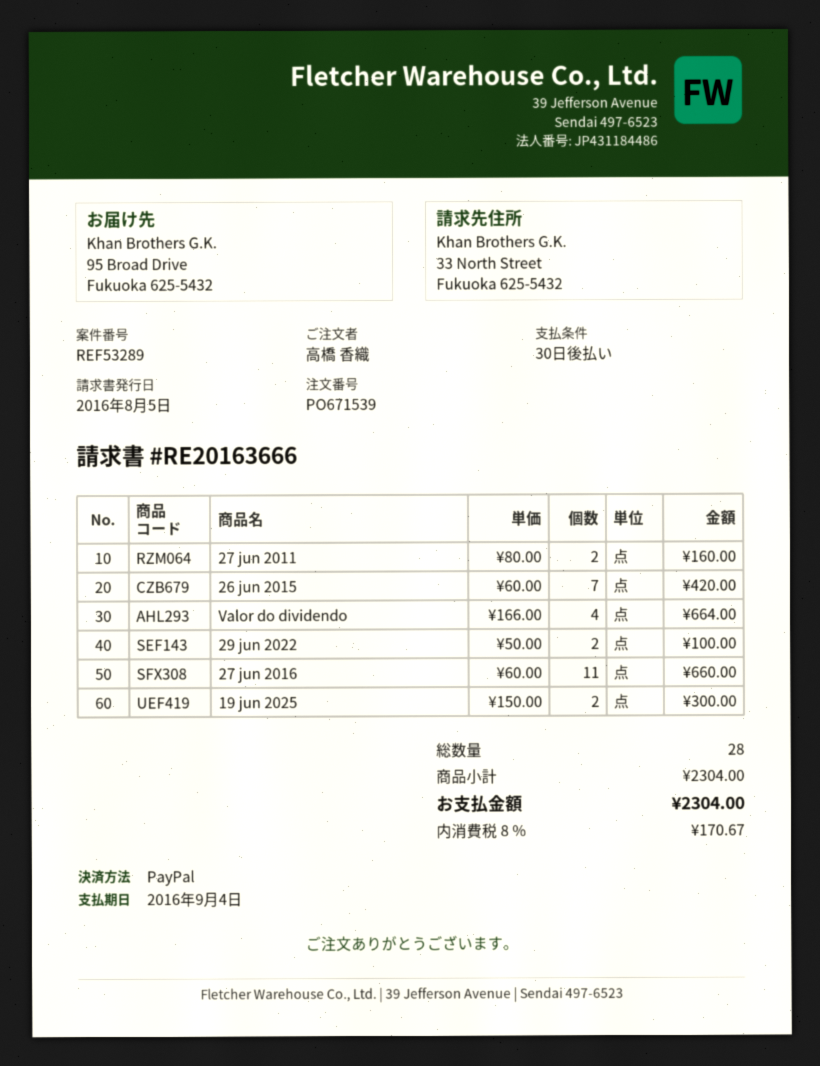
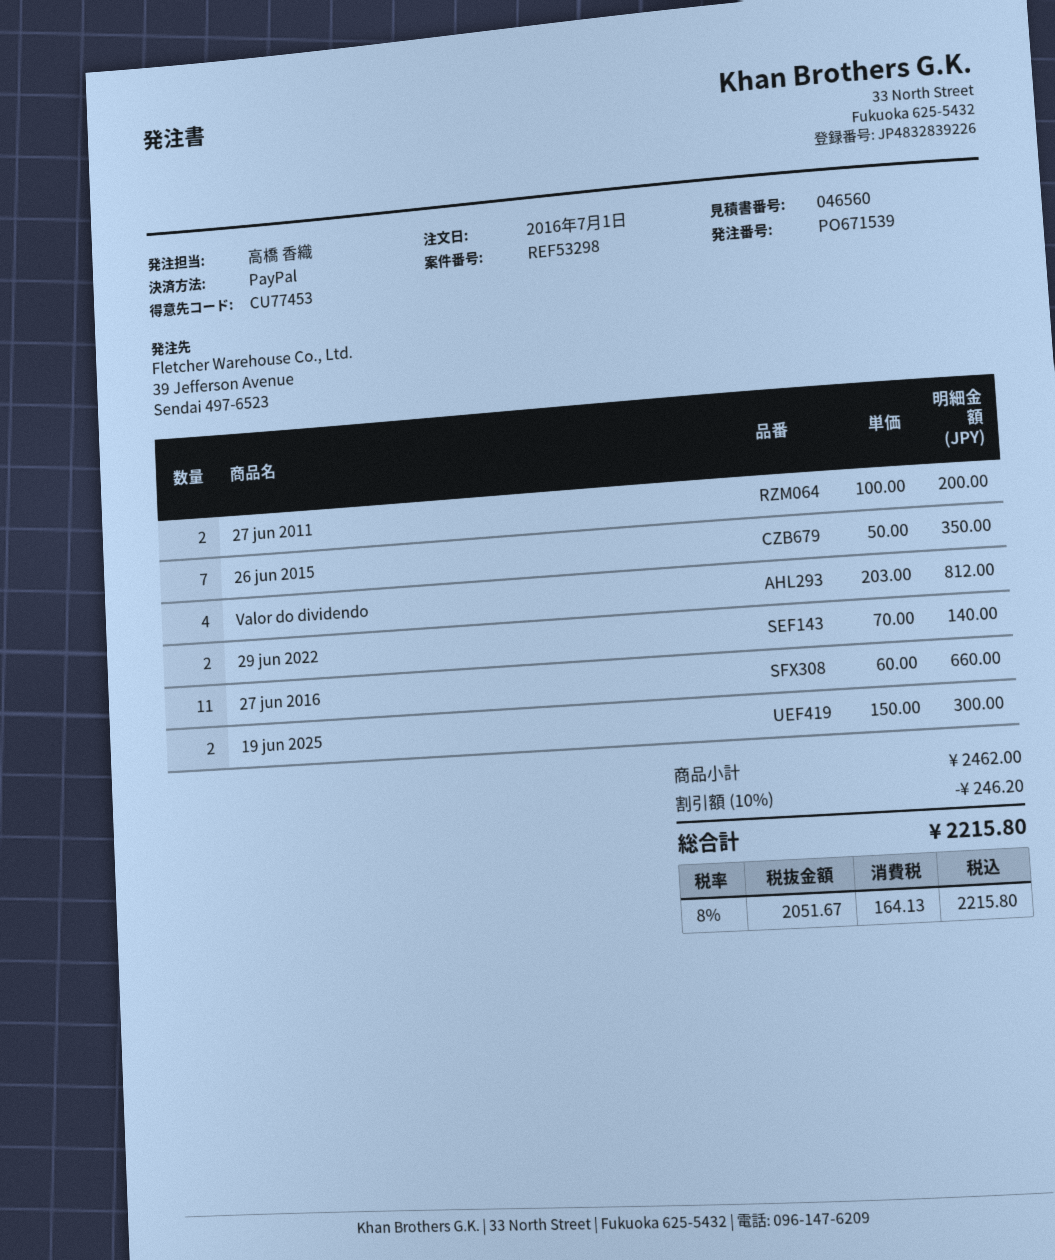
reference: REF53289 -> REF53298
27 jun 2011: 2 x 80.00 = 160.00 -> 2 x 100.00 = 200.00
26 jun 2015: 7 x 60.00 = 420.00 -> 7 x 50.00 = 350.00
Valor do dividendo: 4 x 166.00 = 664.00 -> 4 x 203.00 = 812.00
29 jun 2022: 2 x 50.00 = 100.00 -> 2 x 70.00 = 140.00
subtotal: 2304.00 -> 2462.00
discount: none -> 10% = 246.20
tax: 8% = 170.67 -> 8% = 164.13
total: 2304.00 -> 2215.80

